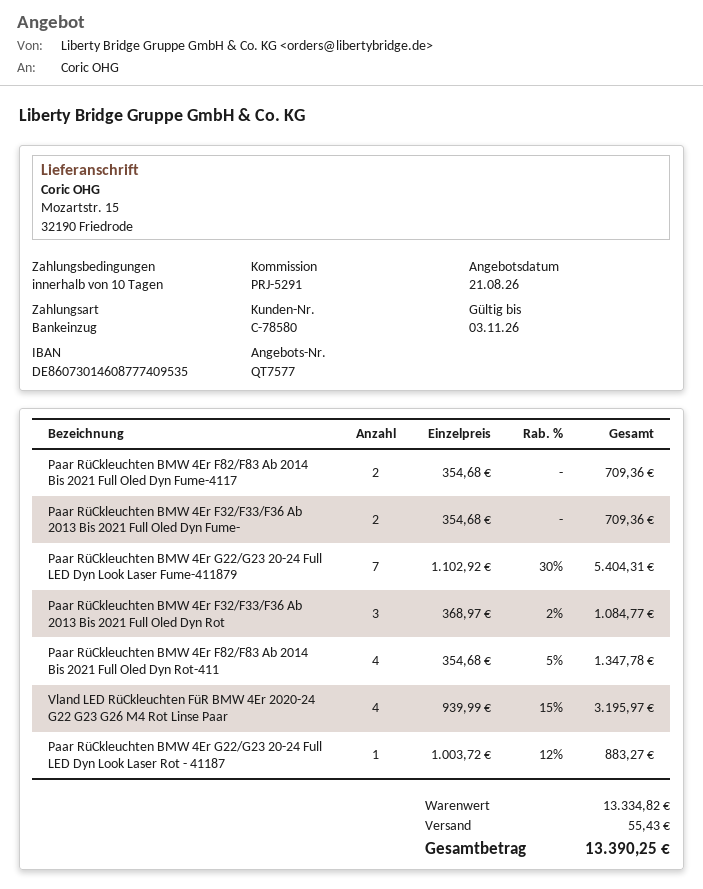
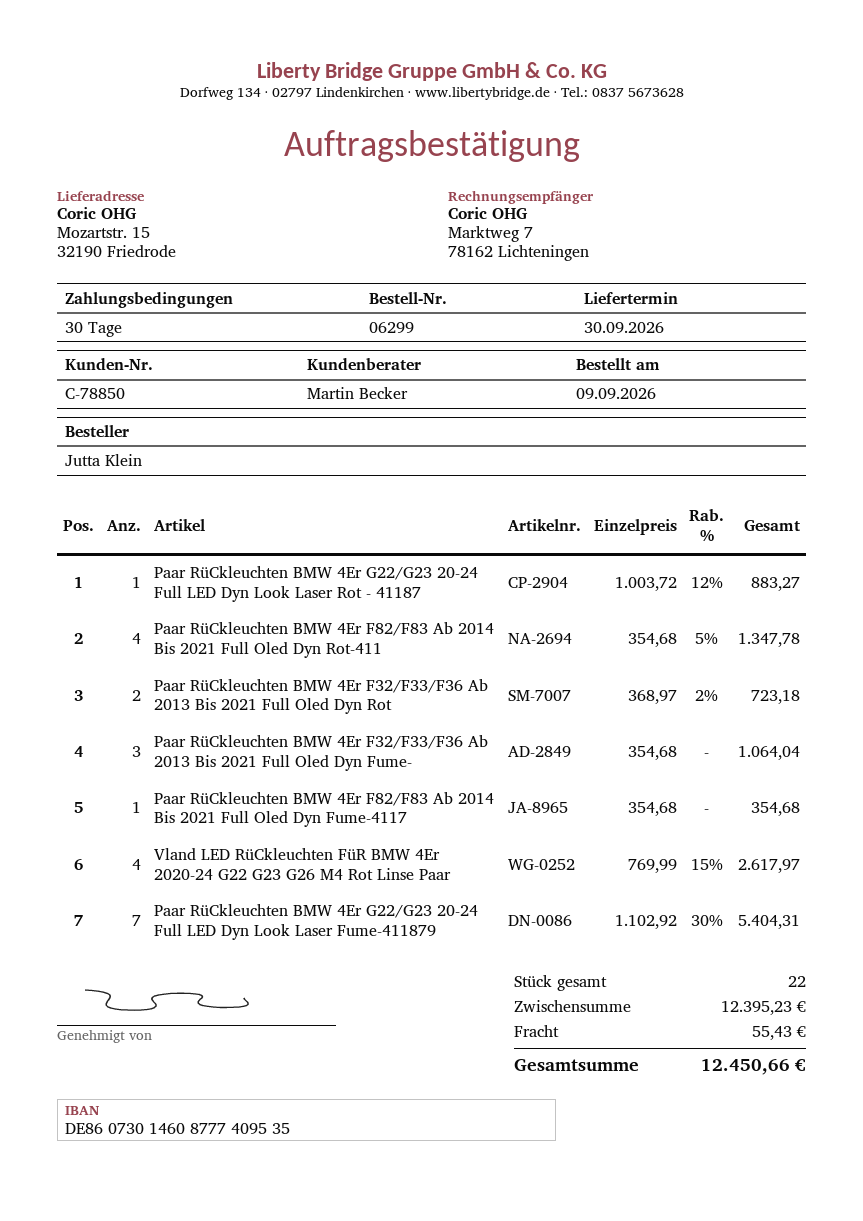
payment terms: 10 days -> 30 days
customer number: C-78580 -> C-78850
Paar RüCkleuchten BMW 4Er F82/F83 Ab 2014 Bis 2021 Full Oled Dyn Fume-4117: 2 x 354.68 = 709.36 -> 1 x 354.68 = 354.68
Paar RüCkleuchten BMW 4Er F32/F33/F36 Ab 2013 Bis 2021 Full Oled Dyn Fume-: 2 x 354.68 = 709.36 -> 3 x 354.68 = 1064.04
Paar RüCkleuchten BMW 4Er F32/F33/F36 Ab 2013 Bis 2021 Full Oled Dyn Rot: 3 x 368.97 - 2% = 1084.77 -> 2 x 368.97 - 2% = 723.18
Vland LED RüCkleuchten FüR BMW 4Er 2020-24 G22 G23 G26 M4 Rot Linse Paar: 4 x 939.99 - 15% = 3195.97 -> 4 x 769.99 - 15% = 2617.97
subtotal: 13334.82 -> 12395.23
total: 13390.25 -> 12450.66

